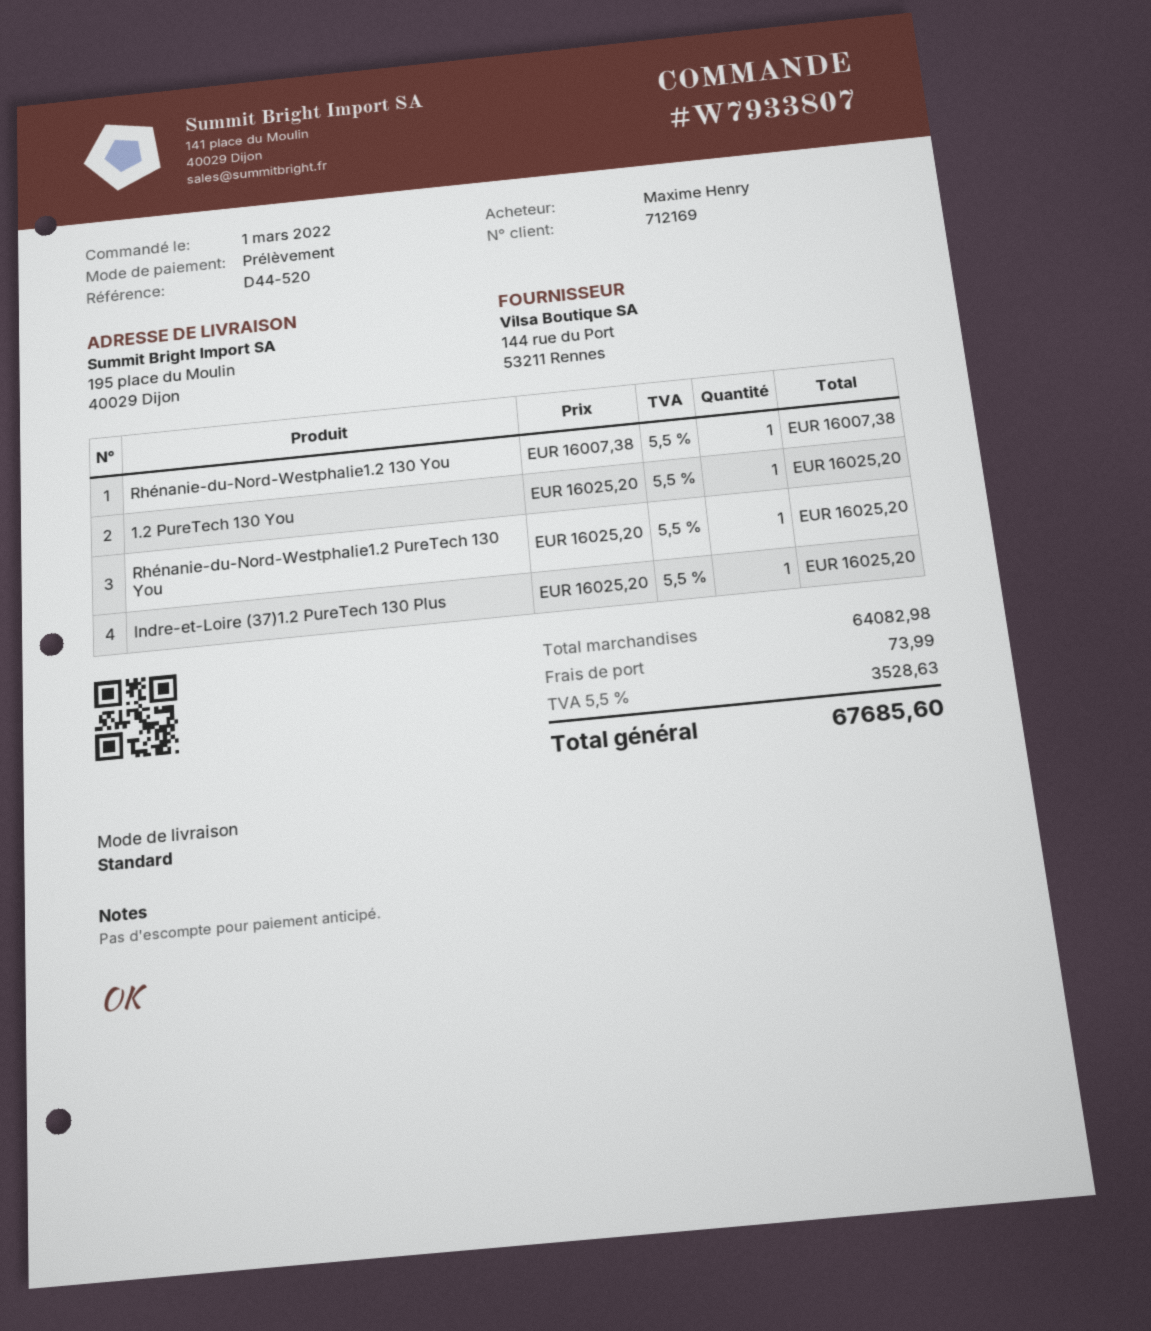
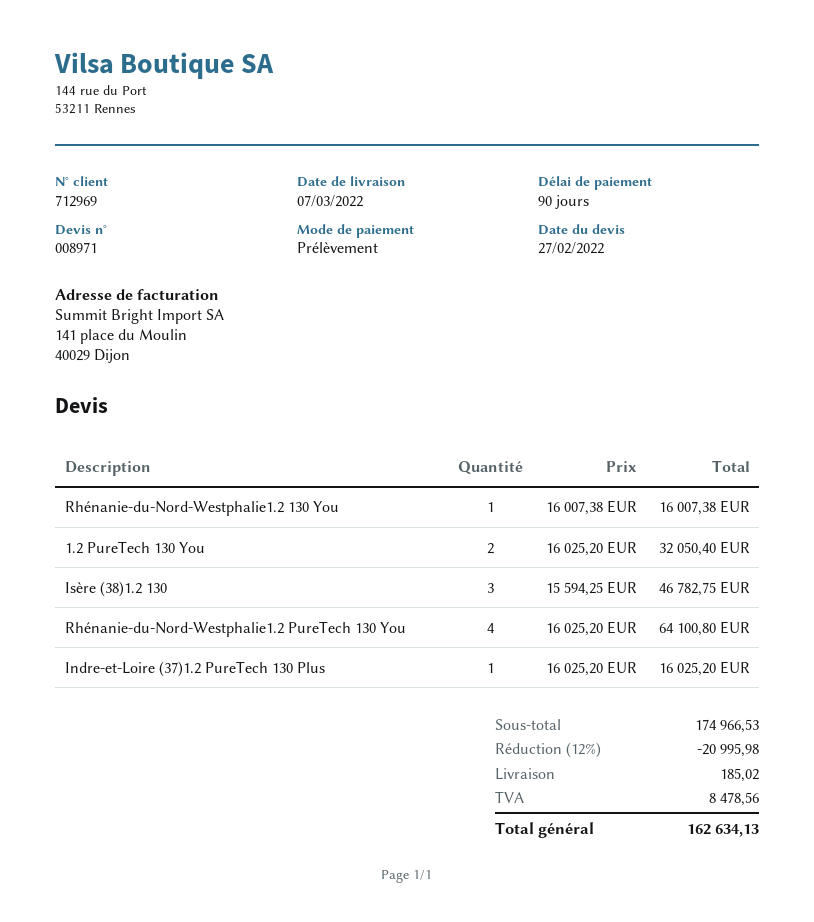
customer number: 712169 -> 712969
1.2 PureTech 130 You: 1 x 16025.20 = 16025.20 -> 2 x 16025.20 = 32050.40
Rhénanie-du-Nord-Westphalie1.2 PureTech 130 You: 1 x 16025.20 = 16025.20 -> 4 x 16025.20 = 64100.80
Isère (38)1.2 130: none -> 3 x 15594.25 = 46782.75
subtotal: 64082.98 -> 174966.53
discount: none -> 12% = 20995.98
shipping: 73.99 -> 185.02
tax: 3528.63 -> 8478.56
total: 67685.60 -> 162634.13

